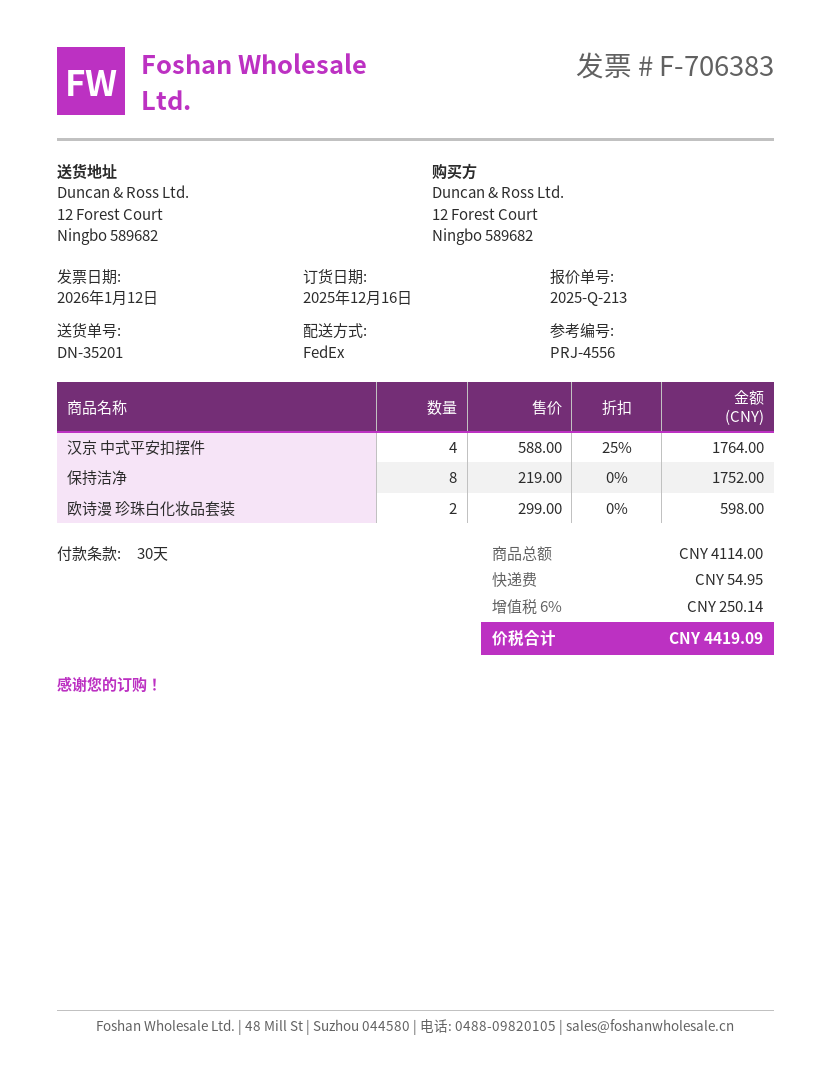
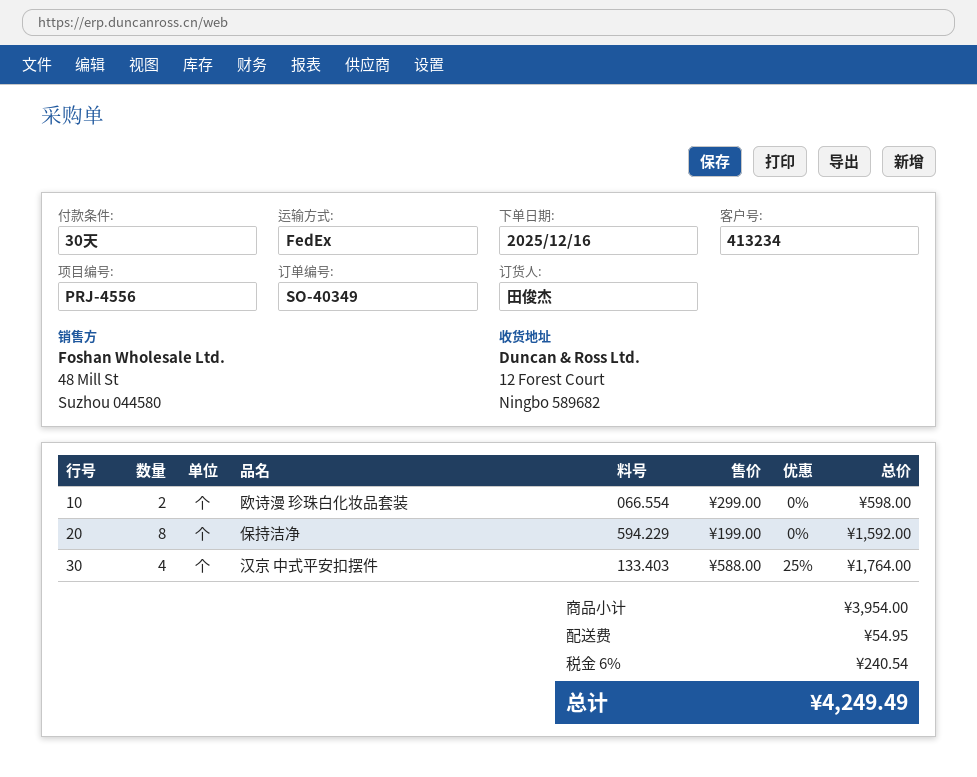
保持洁净: 8 x 219.00 = 1752.00 -> 8 x 199.00 = 1592.00
subtotal: 4114.00 -> 3954.00
tax: 6% = 250.14 -> 6% = 240.54
total: 4419.09 -> 4249.49

